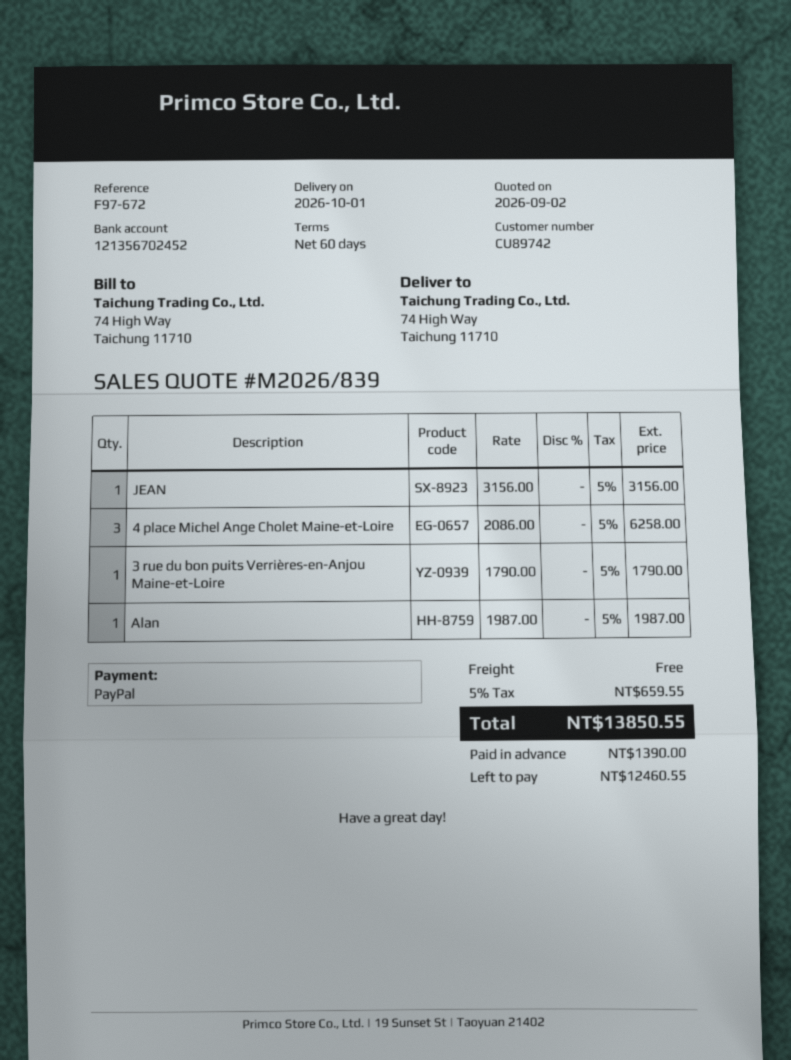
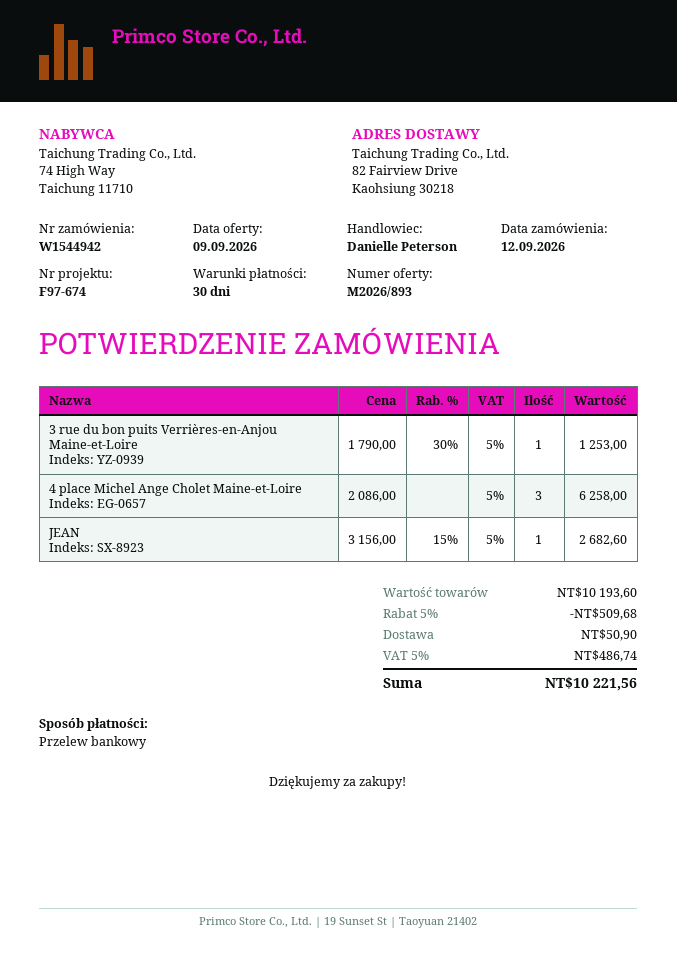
quote number: M2026/839 -> M2026/893
quote date: 2026-09-02 -> 2026-09-09
payment terms: 60 days -> 30 days
reference: F97-672 -> F97-674
payment method: PayPal -> bank transfer
ship to: 74 High Way, Taichung 11710 -> 82 Fairview Drive, Kaohsiung 30218
JEAN: 1 x 3156.00 = 3156.00 -> 1 x 3156.00 - 15% = 2682.60
3 rue du bon puits Verrières-en-Anjou Maine-et-Loire: 1 x 1790.00 = 1790.00 -> 1 x 1790.00 - 30% = 1253.00
Alan: 1 x 1987.00 = 1987.00 -> none
discount: none -> 5% = 509.68
shipping: 0.00 -> 50.90
tax: 5% = 659.55 -> 5% = 486.74
total: 13850.55 -> 10221.56

